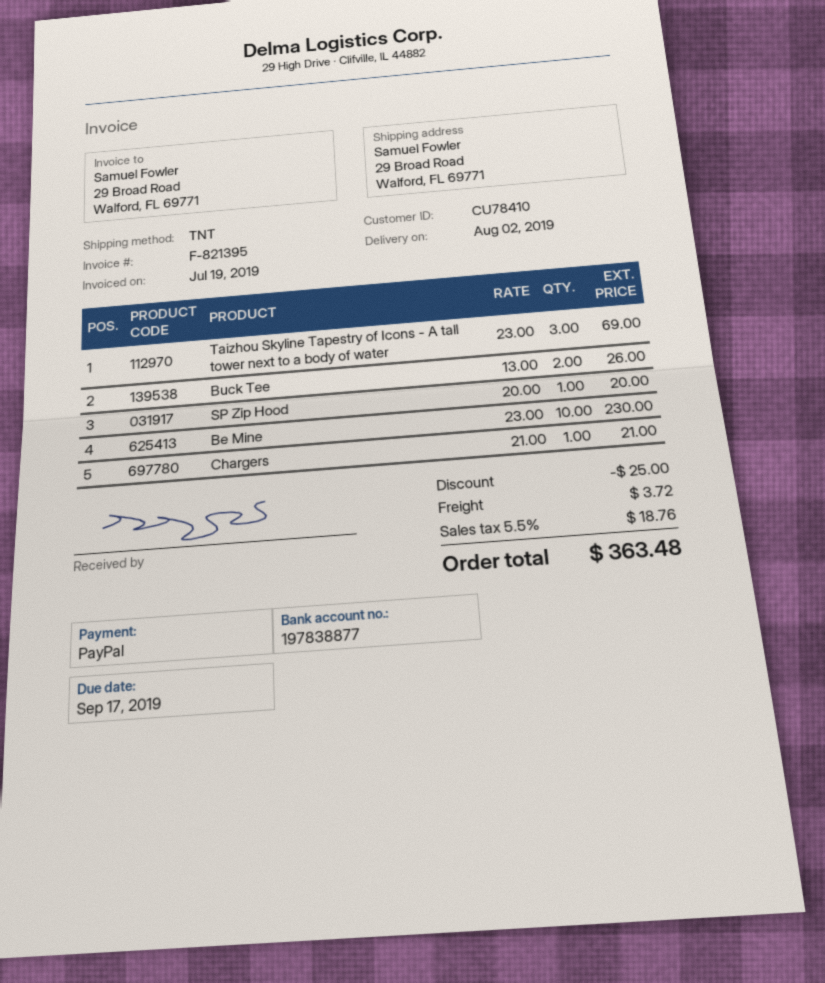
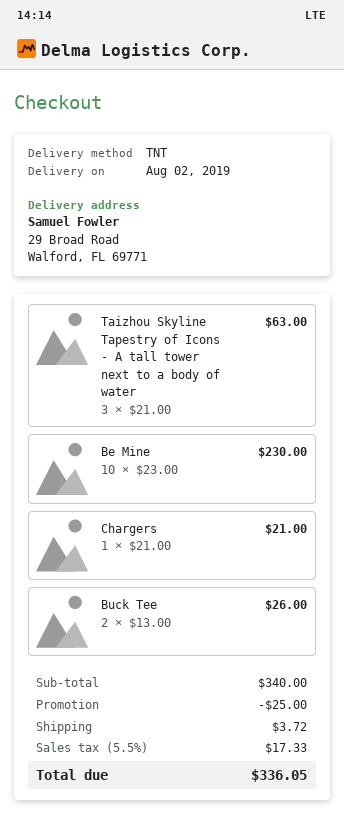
Taizhou Skyline Tapestry of Icons - A tall tower next to a body of water: 3 x 23.00 = 69.00 -> 3 x 21.00 = 63.00
SP Zip Hood: 1 x 20.00 = 20.00 -> none
tax: 5.5% = 18.76 -> 5.5% = 17.33
total: 363.48 -> 336.05

